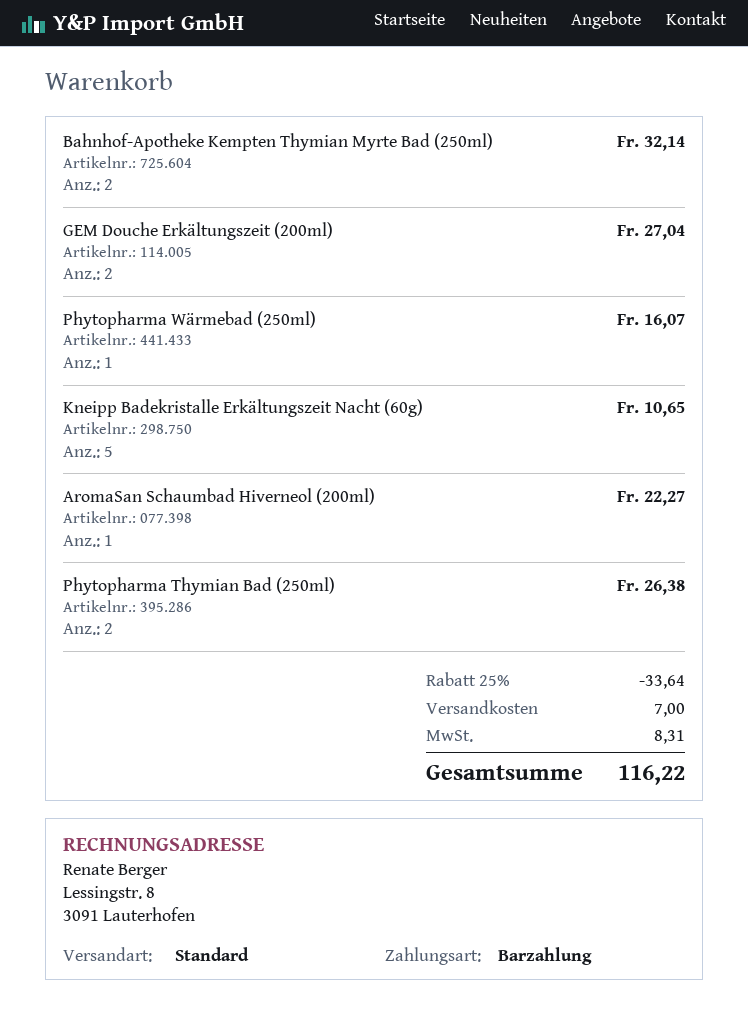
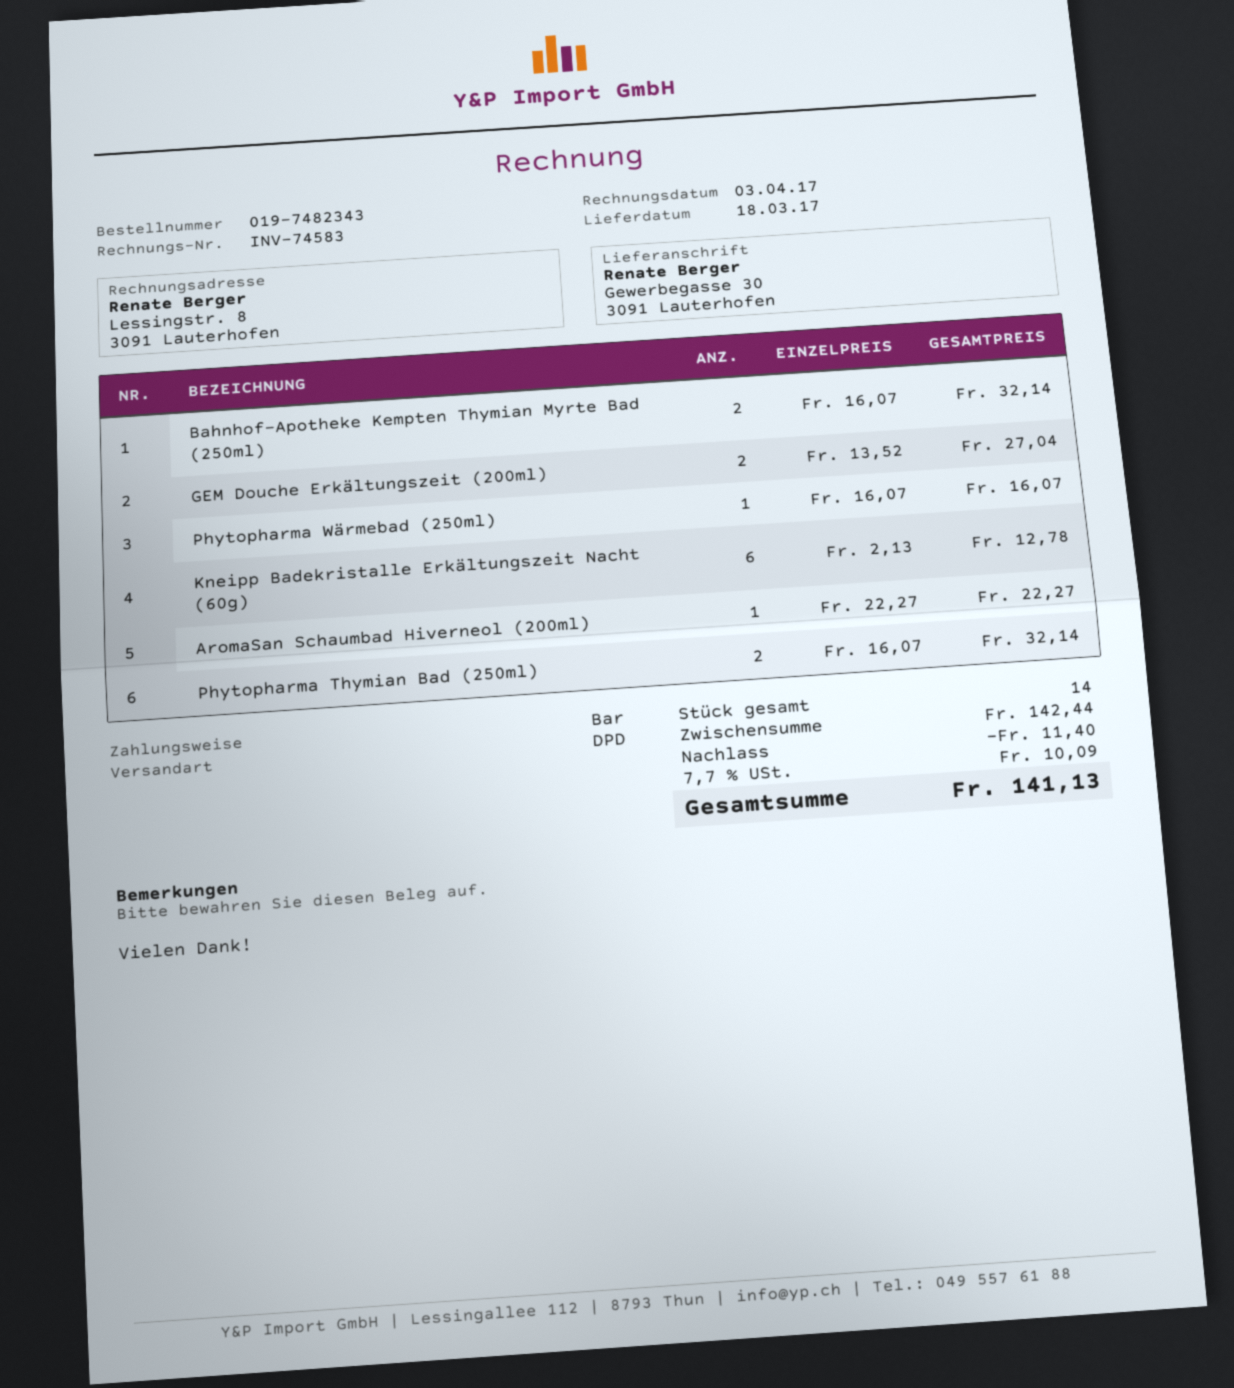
shipping method: standard -> DPD
Kneipp Badekristalle Erkältungszeit Nacht (60g): 5 for 10.65 -> 6 for 12.78
Phytopharma Thymian Bad (250ml): 2 for 26.38 -> 2 for 32.14
discount: 33.64 -> 11.40
shipping: 7.00 -> none
tax: 8.31 -> 10.09
total: 116.22 -> 141.13

